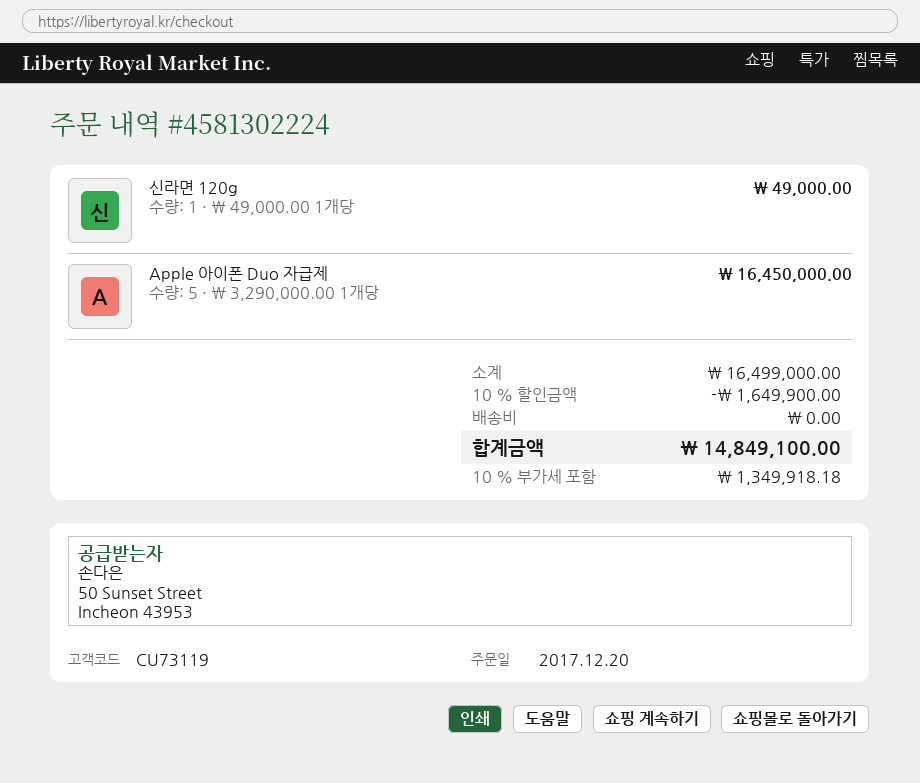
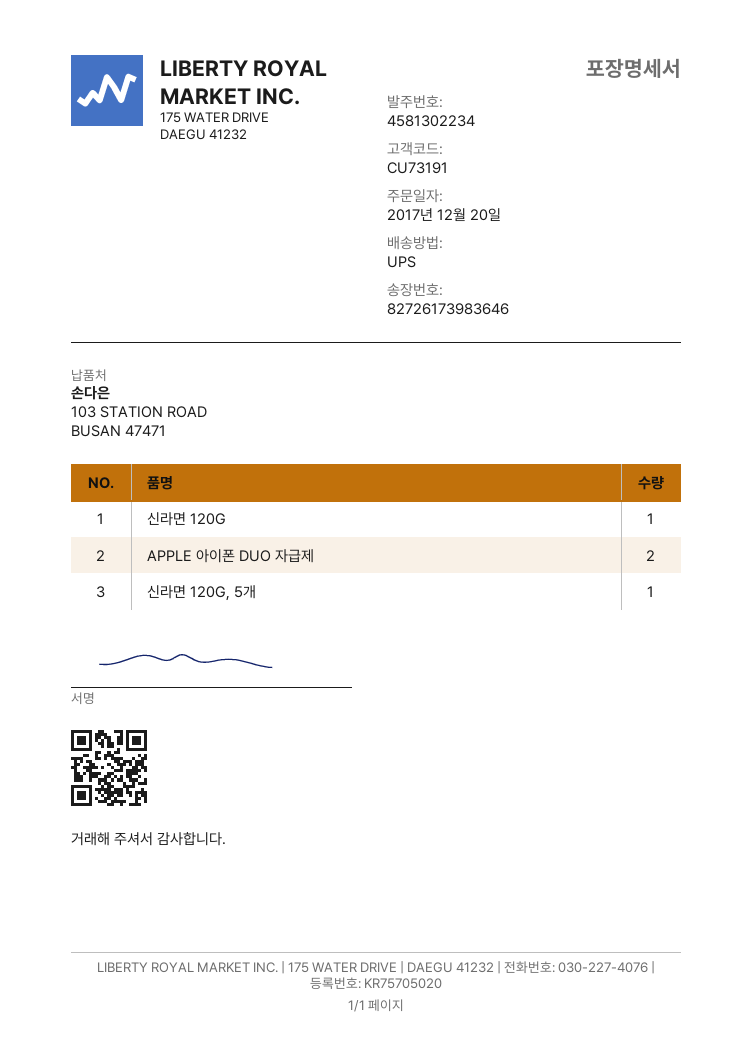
order number: 4581302224 -> 4581302234
customer number: CU73119 -> CU73191
Apple 아이폰 Duo 자급제: 5 -> 2
신라면 120G, 5개: none -> 1

